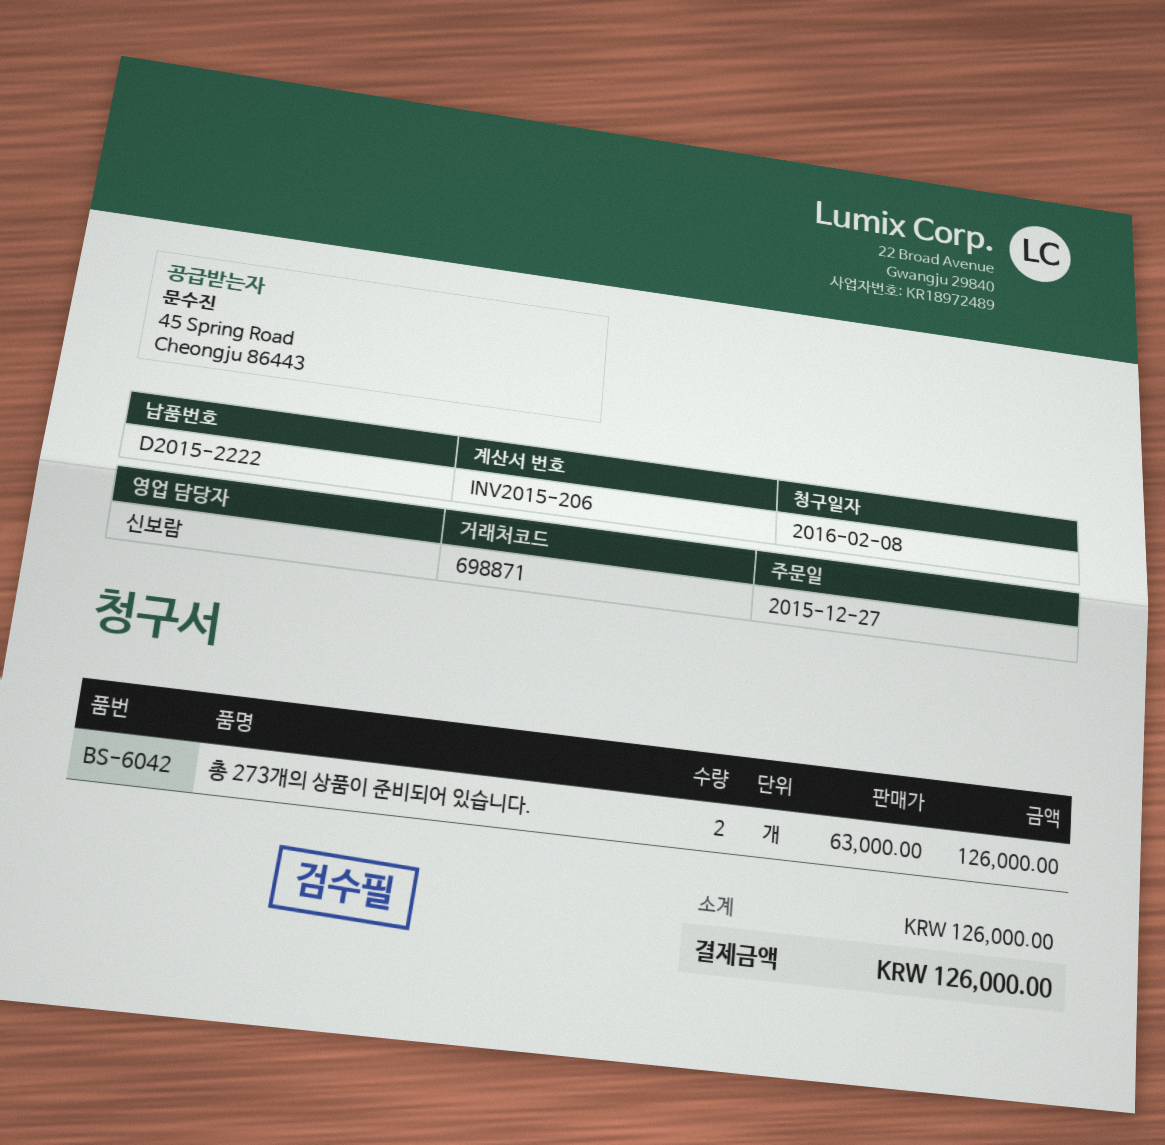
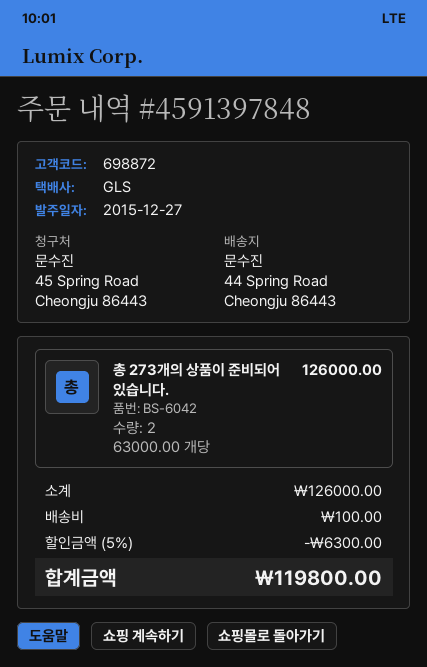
customer number: 698871 -> 698872
discount: none -> 5% = 6300.00
shipping: none -> 100.00
total: 126000.00 -> 119800.00

